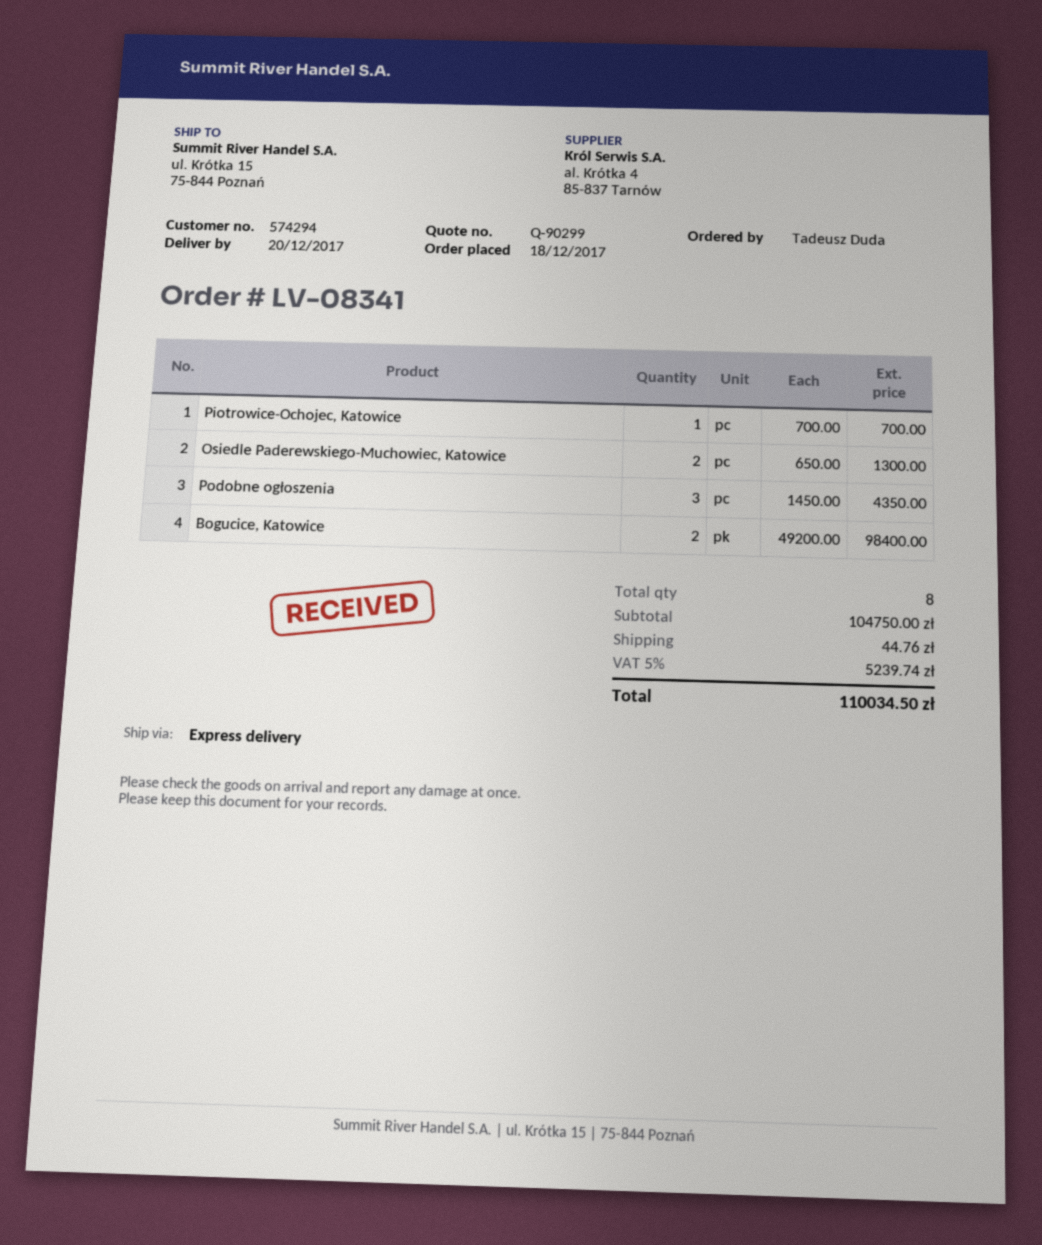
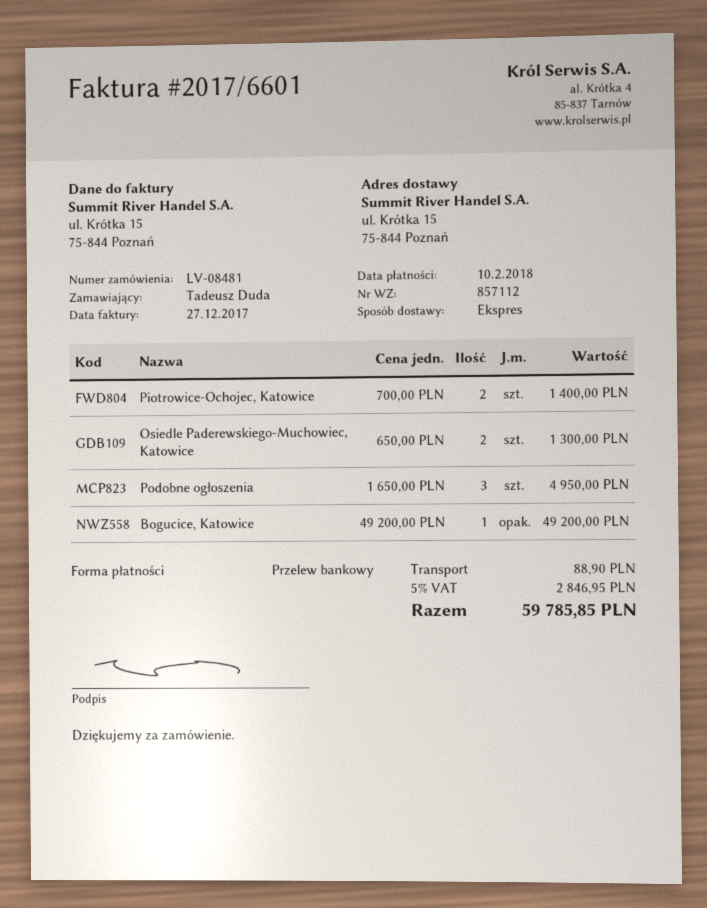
order number: LV-08341 -> LV-08481
Piotrowice-Ochojec, Katowice: 1 x 700.00 = 700.00 -> 2 x 700.00 = 1400.00
Podobne ogłoszenia: 3 x 1450.00 = 4350.00 -> 3 x 1650.00 = 4950.00
Bogucice, Katowice: 2 x 49200.00 = 98400.00 -> 1 x 49200.00 = 49200.00
shipping: 44.76 -> 88.90
tax: 5% = 5239.74 -> 5% = 2846.95
total: 110034.50 -> 59785.85

